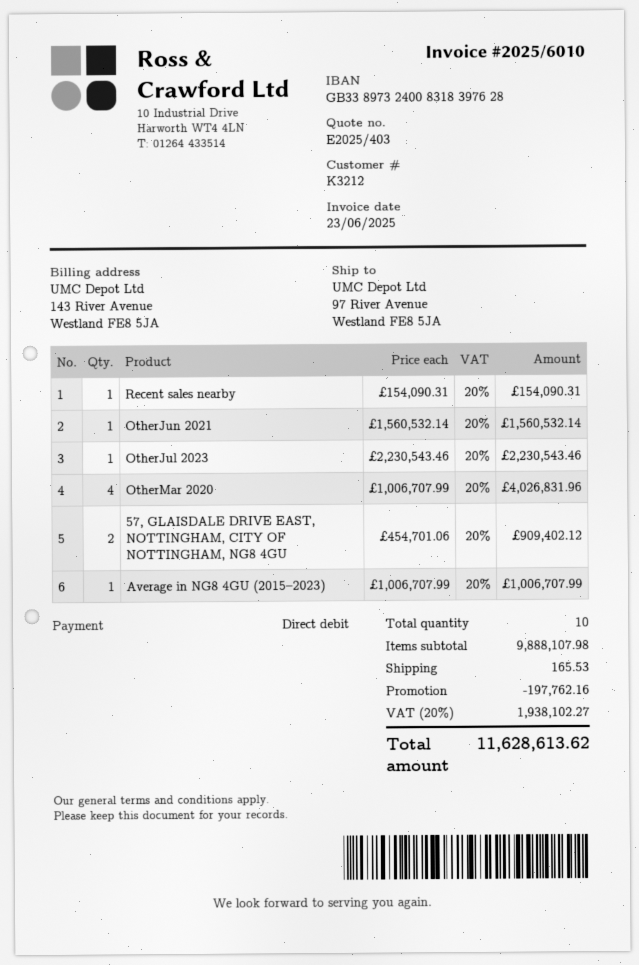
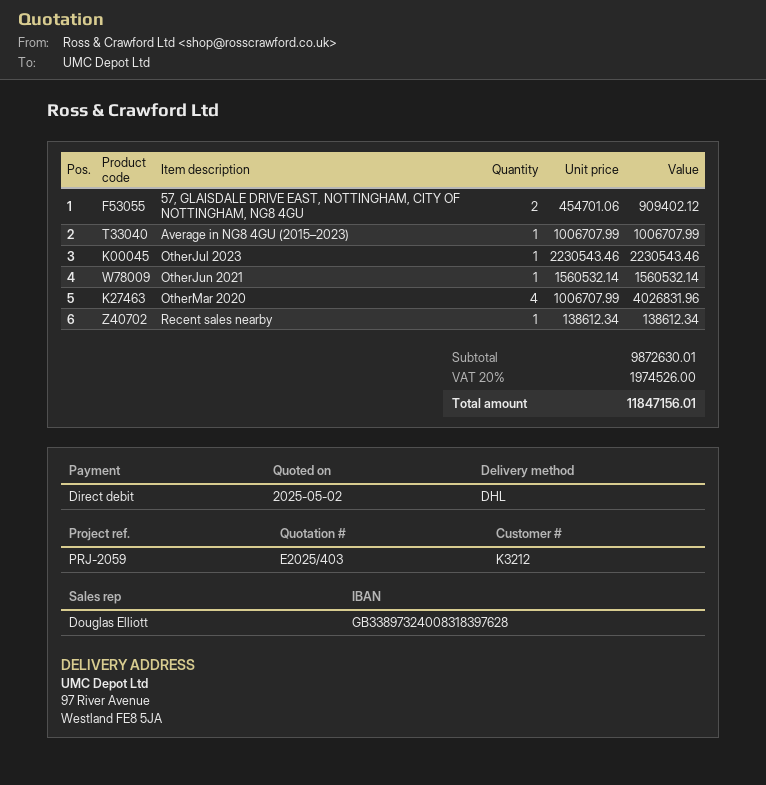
Recent sales nearby: 1 x 154090.31 = 154090.31 -> 1 x 138612.34 = 138612.34
subtotal: 9888107.98 -> 9872630.01
discount: 197762.16 -> none
shipping: 165.53 -> none
tax: 20% = 1938102.27 -> 20% = 1974526.00
total: 11628613.62 -> 11847156.01

